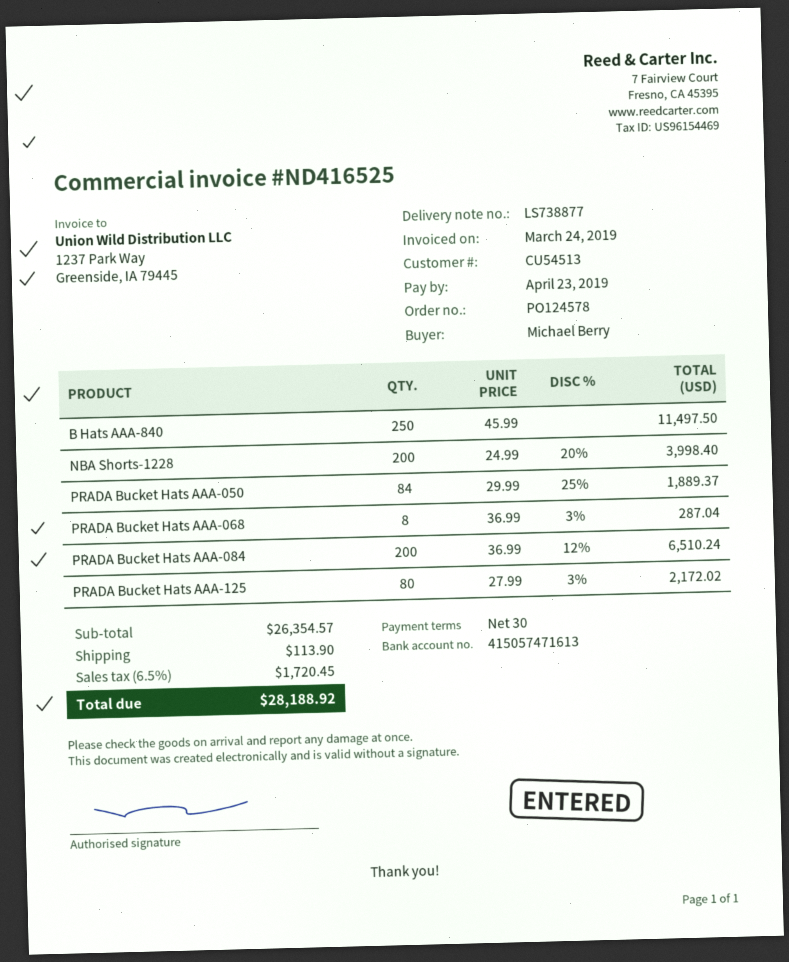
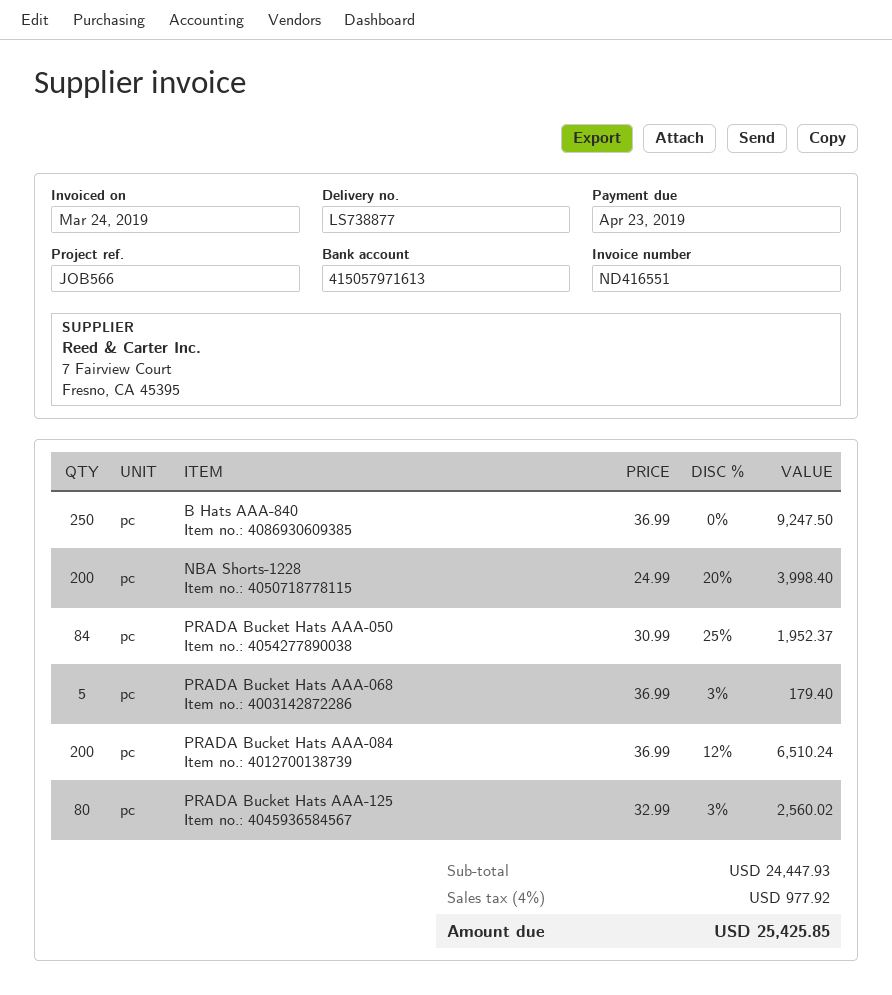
invoice number: ND416525 -> ND416551
bank account: 415057471613 -> 415057971613
B Hats AAA-840: 250 x 45.99 = 11497.50 -> 250 x 36.99 = 9247.50
PRADA Bucket Hats AAA-050: 84 x 29.99 - 25% = 1889.37 -> 84 x 30.99 - 25% = 1952.37
PRADA Bucket Hats AAA-068: 8 x 36.99 - 3% = 287.04 -> 5 x 36.99 - 3% = 179.40
PRADA Bucket Hats AAA-125: 80 x 27.99 - 3% = 2172.02 -> 80 x 32.99 - 3% = 2560.02
subtotal: 26354.57 -> 24447.93
shipping: 113.90 -> none
tax: 6.5% = 1720.45 -> 4% = 977.92
total: 28188.92 -> 25425.85

